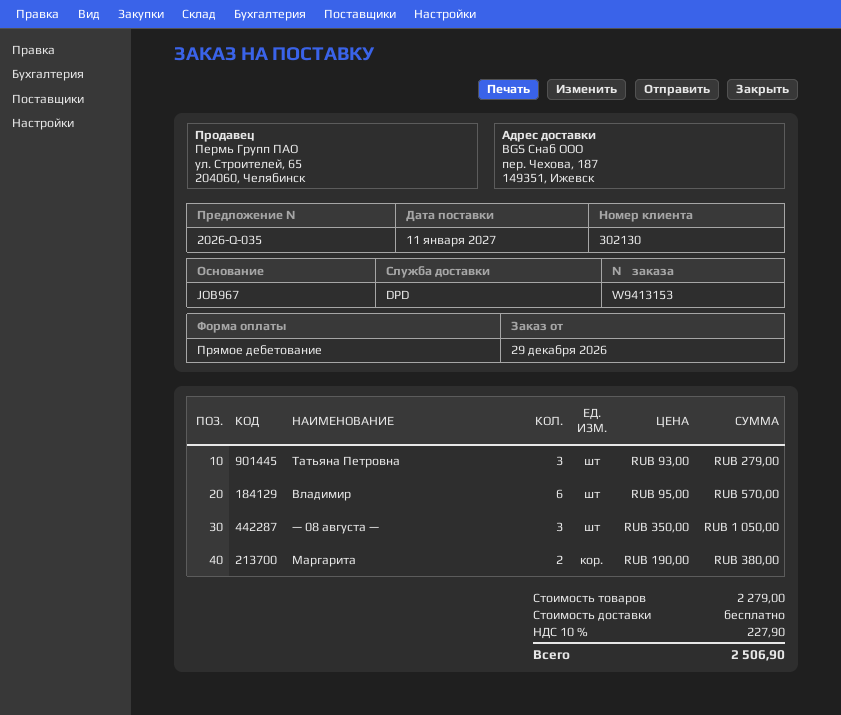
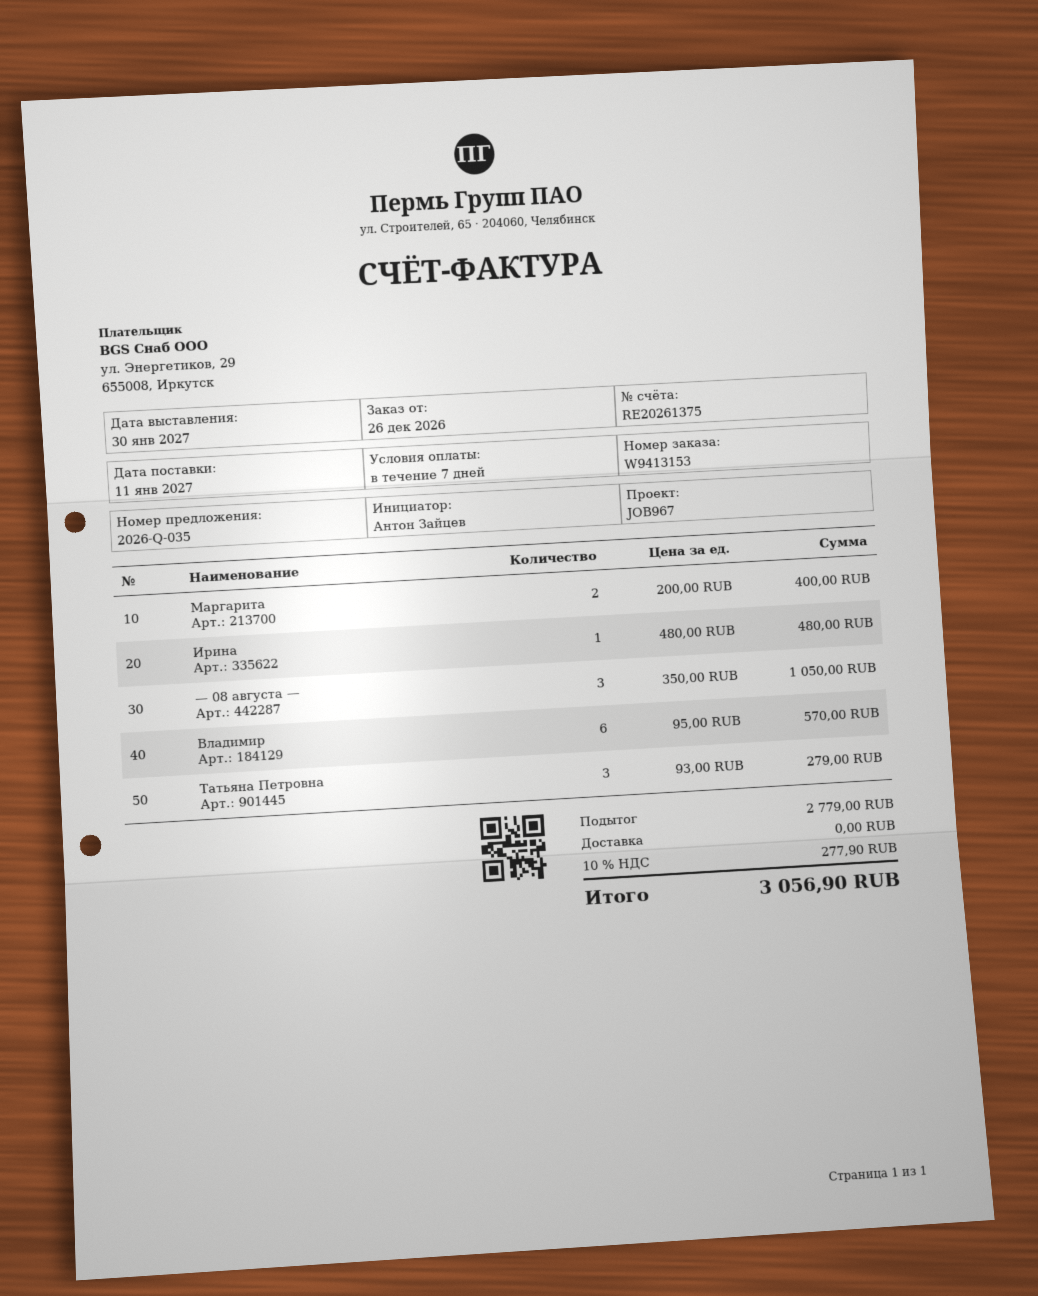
order date: 2026-12-29 -> 2026-12-26
Маргарита: 2 x 190.00 = 380.00 -> 2 x 200.00 = 400.00
Ирина: none -> 1 x 480.00 = 480.00
subtotal: 2279.00 -> 2779.00
tax: 10% = 227.90 -> 10% = 277.90
total: 2506.90 -> 3056.90

